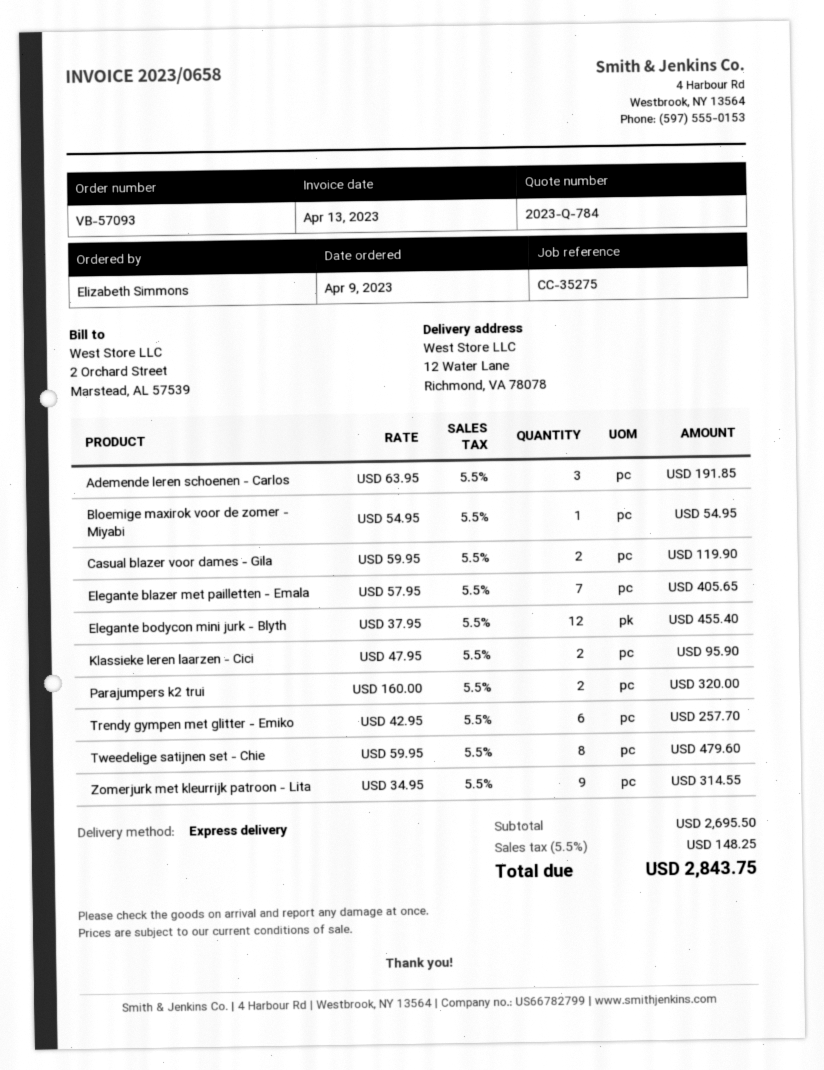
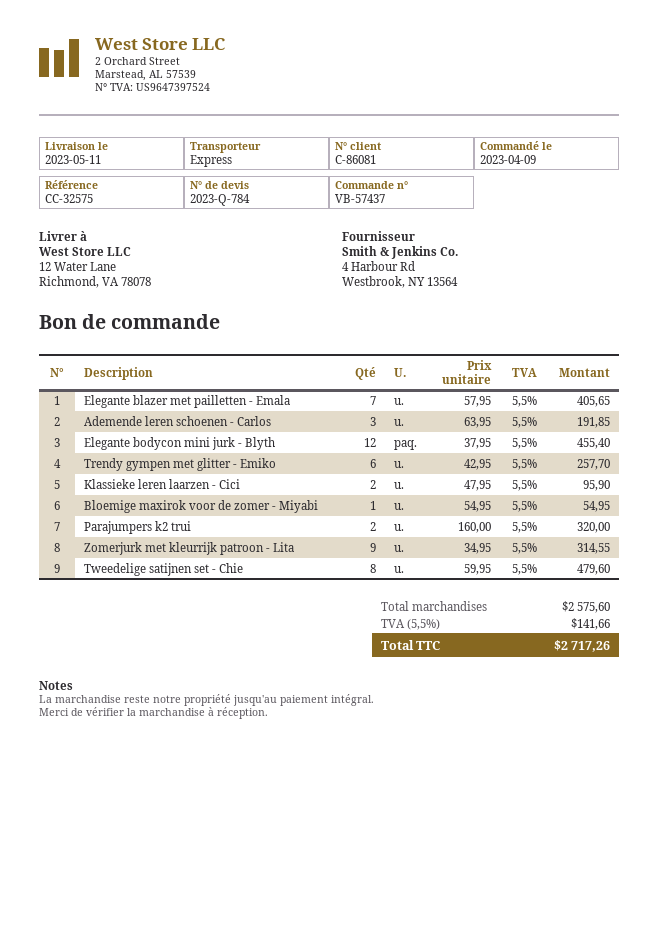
order number: VB-57093 -> VB-57437
reference: CC-35275 -> CC-32575
Casual blazer voor dames - Gila: 2 x 59.95 = 119.90 -> none
subtotal: 2695.50 -> 2575.60
tax: 5.5% = 148.25 -> 5.5% = 141.66
total: 2843.75 -> 2717.26

